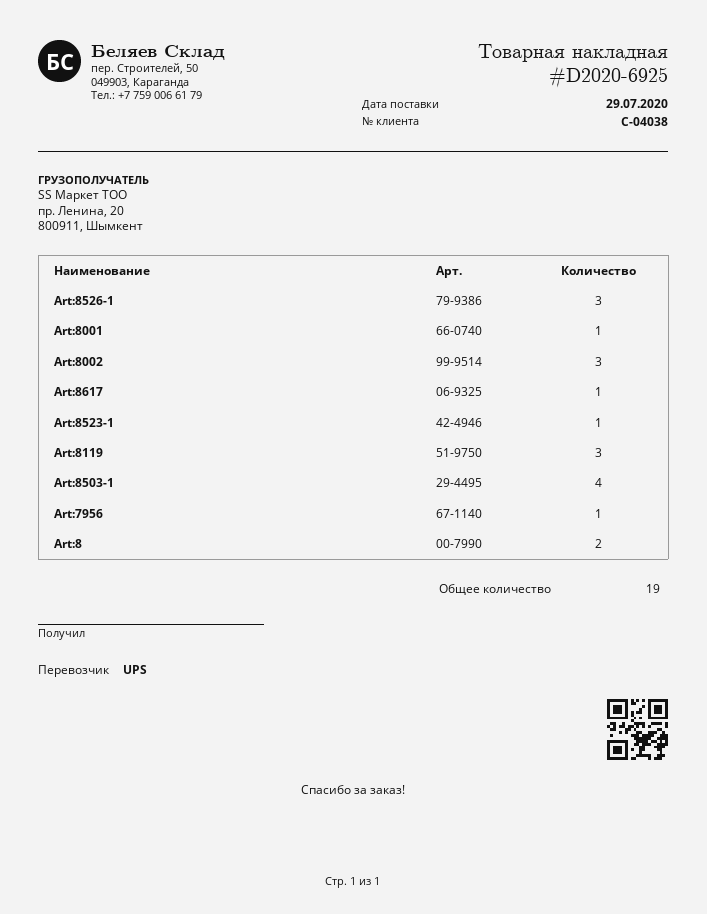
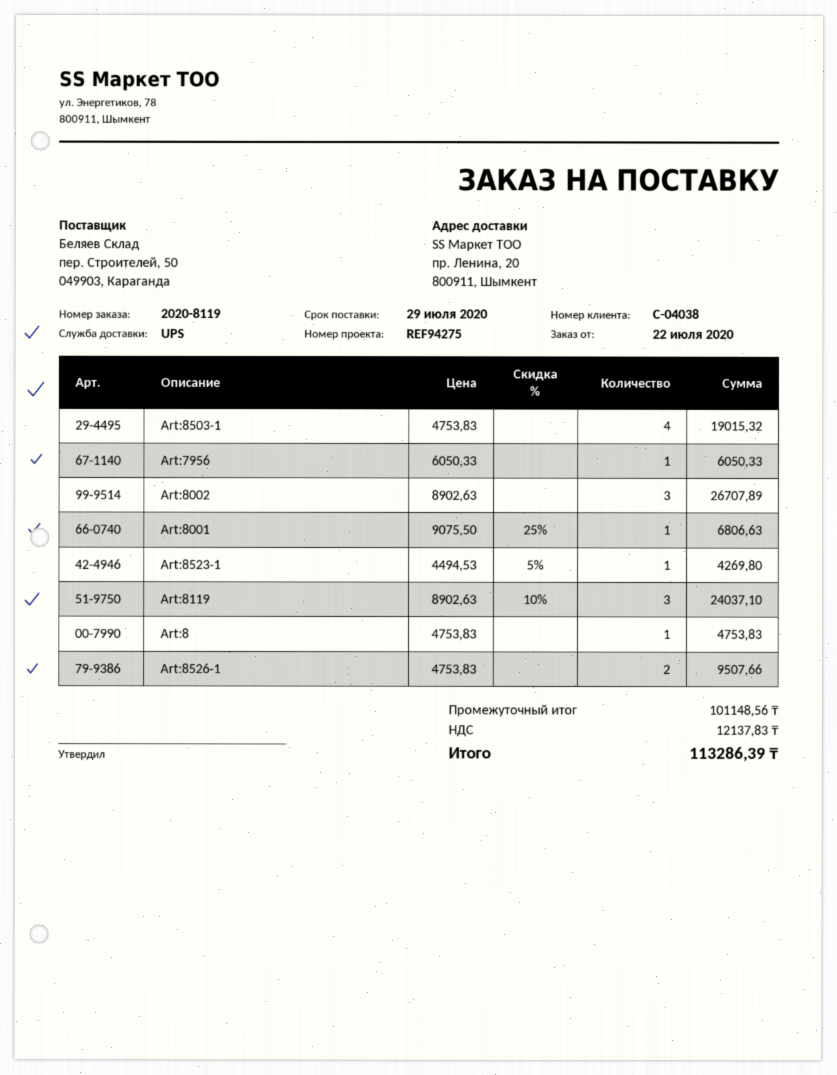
Art:8526-1: 3 -> 2
Art:8617: 1 -> none
Art:8: 2 -> 1

